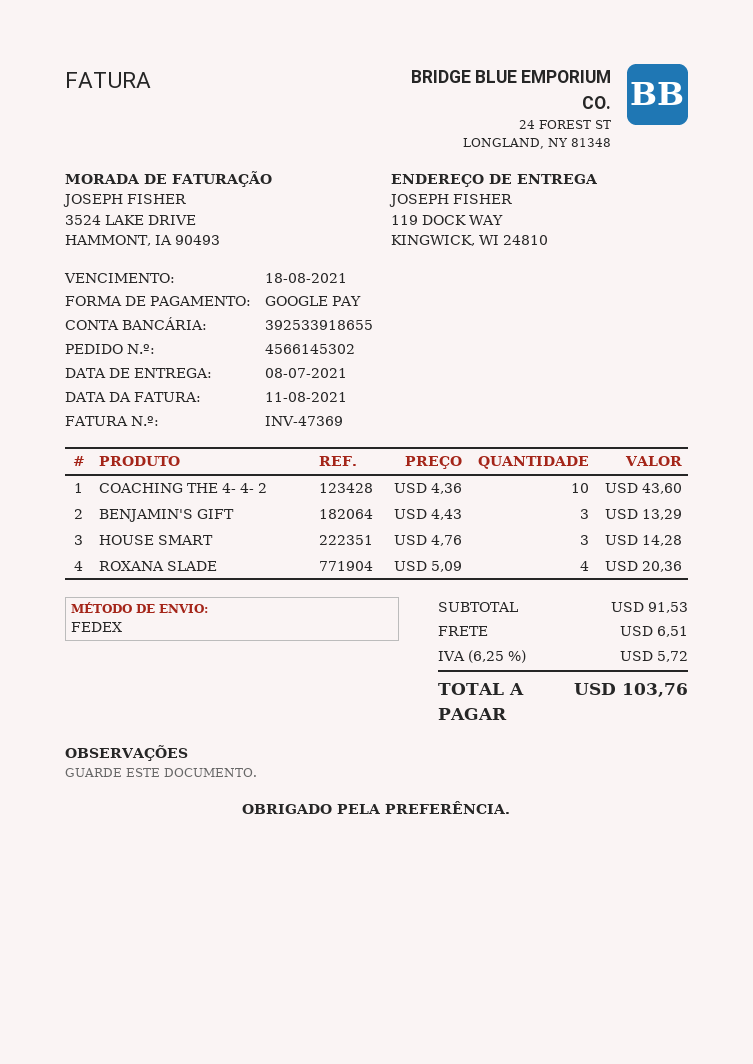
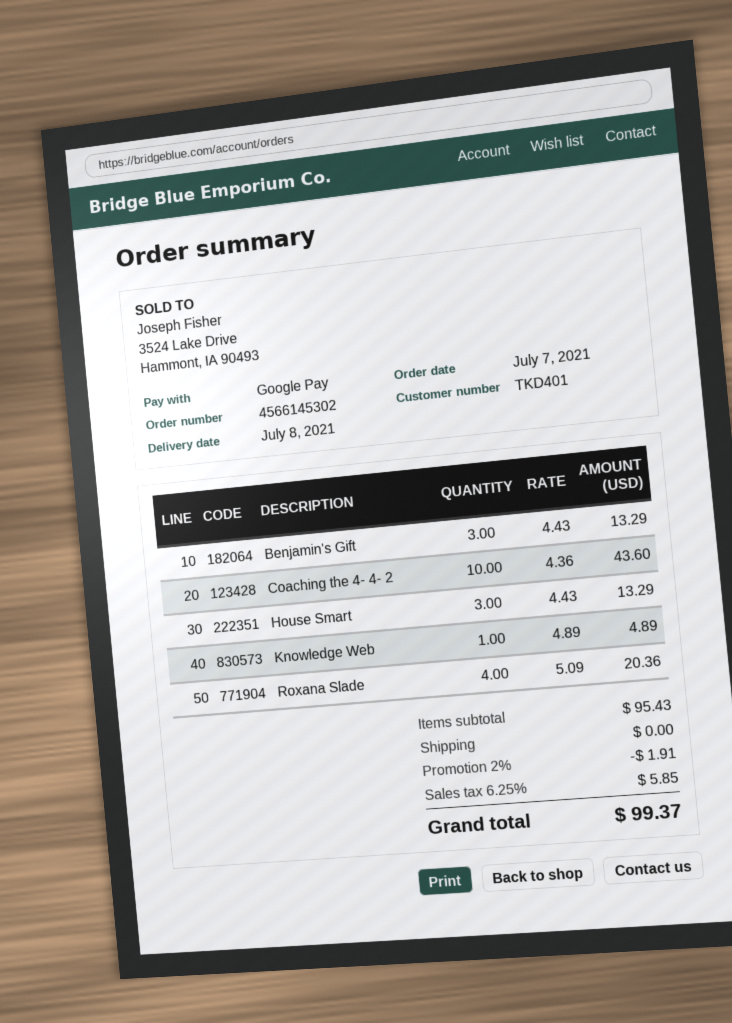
HOUSE SMART: 3 x 4.76 = 14.28 -> 3 x 4.43 = 13.29
Knowledge Web: none -> 1 x 4.89 = 4.89
subtotal: 91.53 -> 95.43
discount: none -> 2% = 1.91
shipping: 6.51 -> 0.00
tax: 6.25% = 5.72 -> 6.25% = 5.85
total: 103.76 -> 99.37

